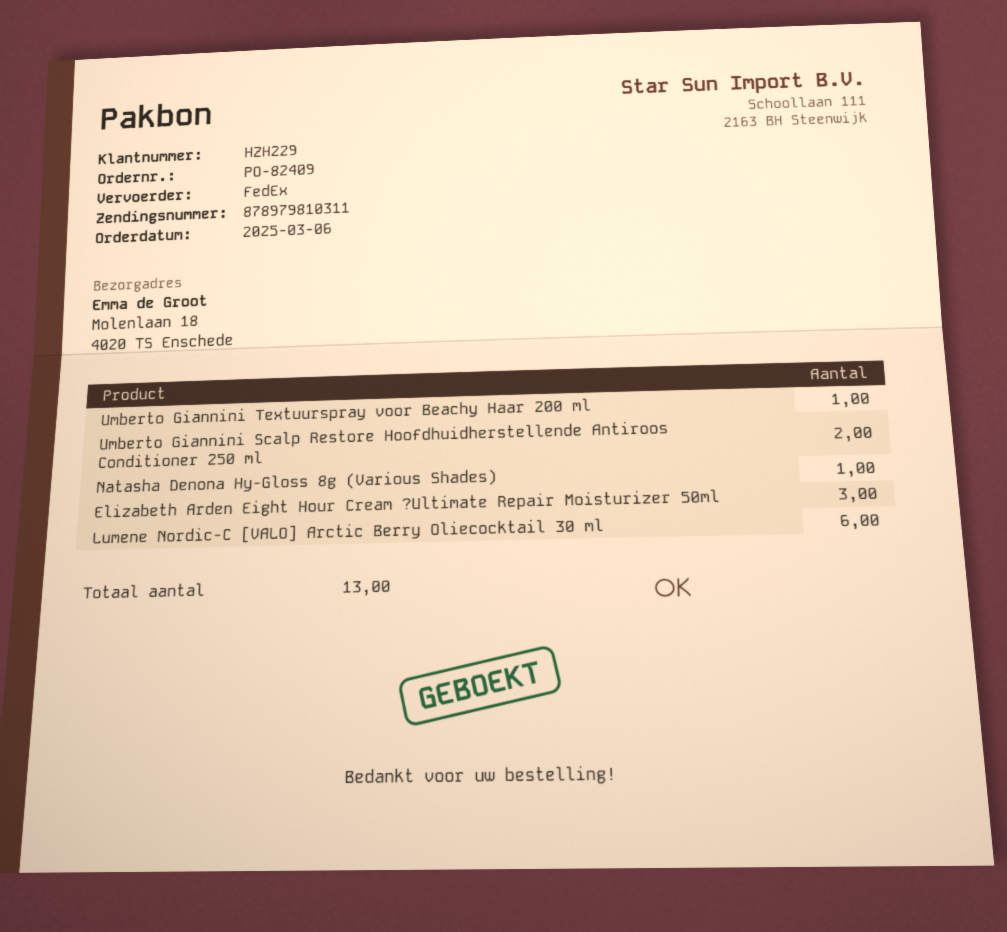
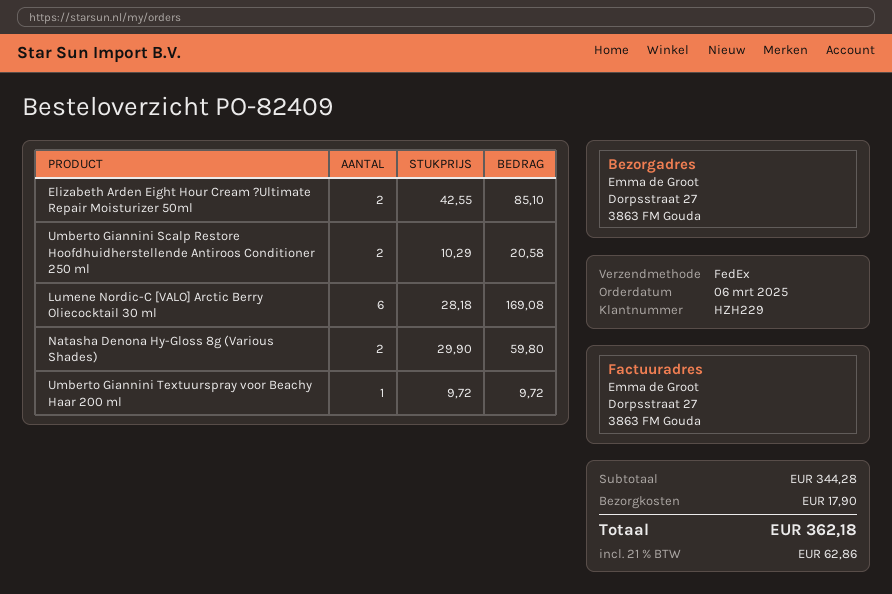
ship to: Molenlaan 18, 4020 TS Enschede -> Dorpsstraat 27, 3863 FM Gouda
Natasha Denona Hy-Gloss 8g (Various Shades): 1 -> 2
Elizabeth Arden Eight Hour Cream ?Ultimate Repair Moisturizer 50ml: 3 -> 2

